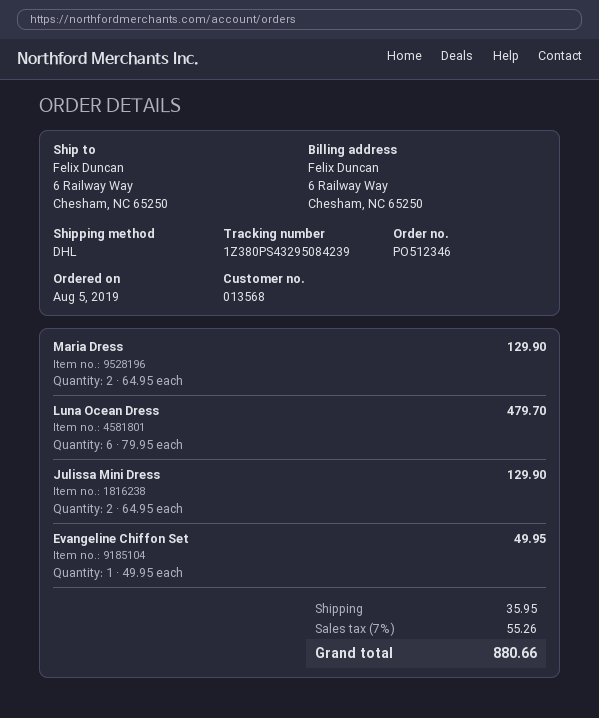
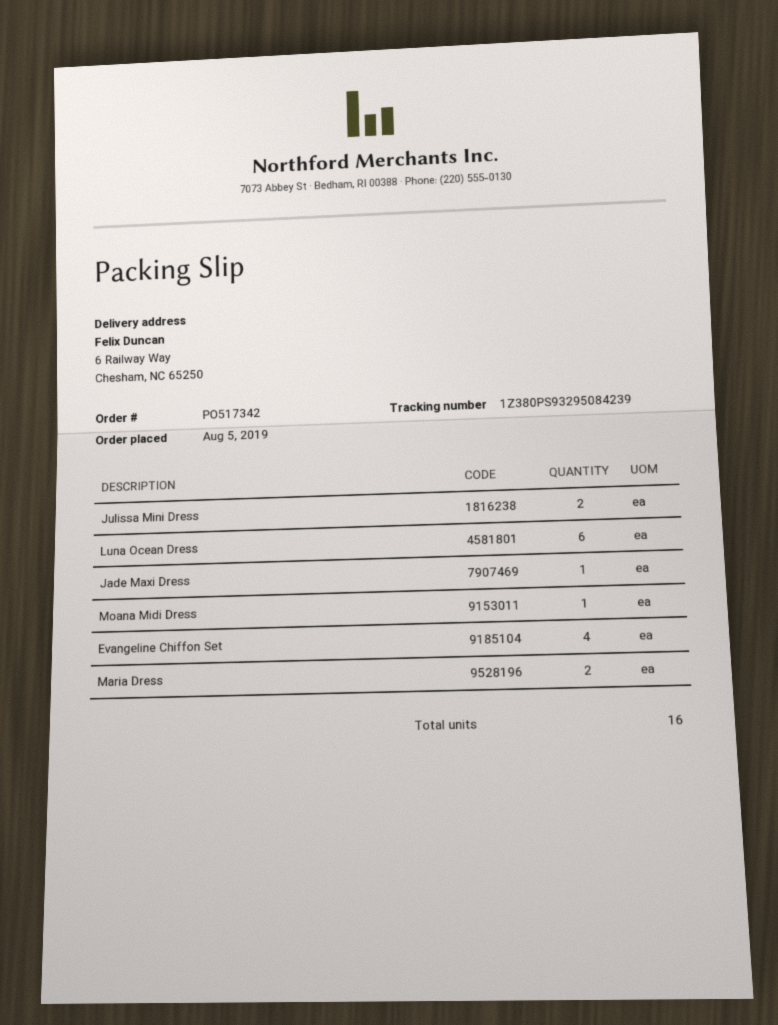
order number: PO512346 -> PO517342
tracking number: 1Z380PS43295084239 -> 1Z380PS93295084239
Evangeline Chiffon Set: 1 -> 4
Jade Maxi Dress: none -> 1
Moana Midi Dress: none -> 1

